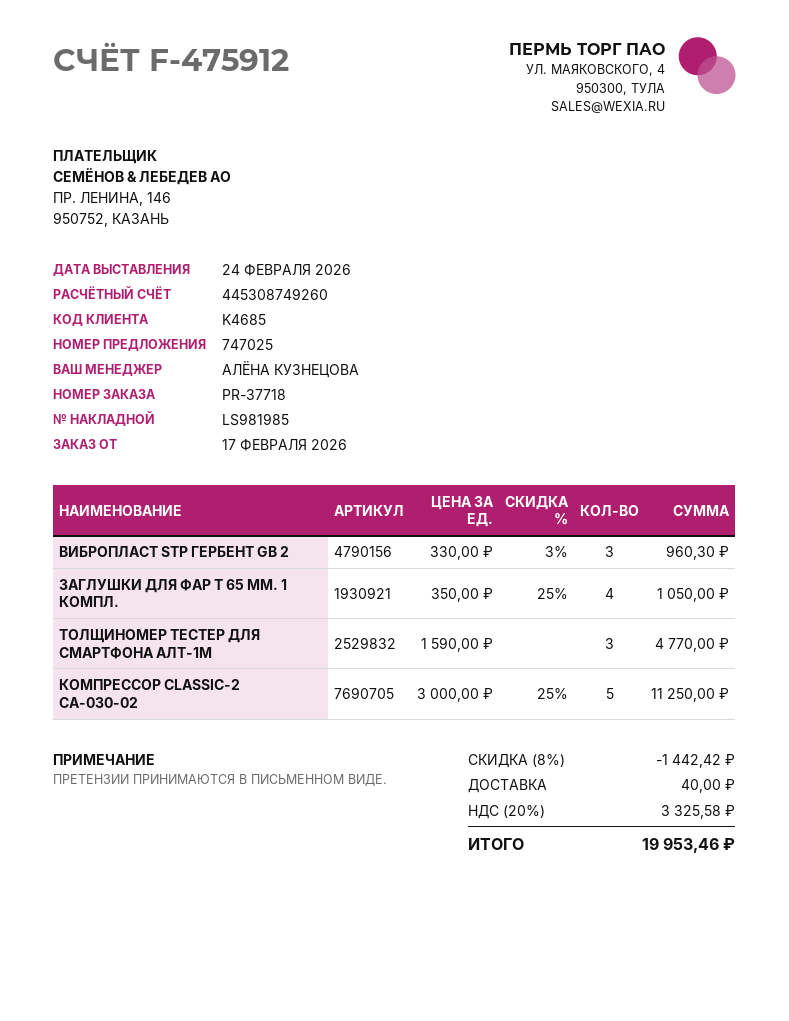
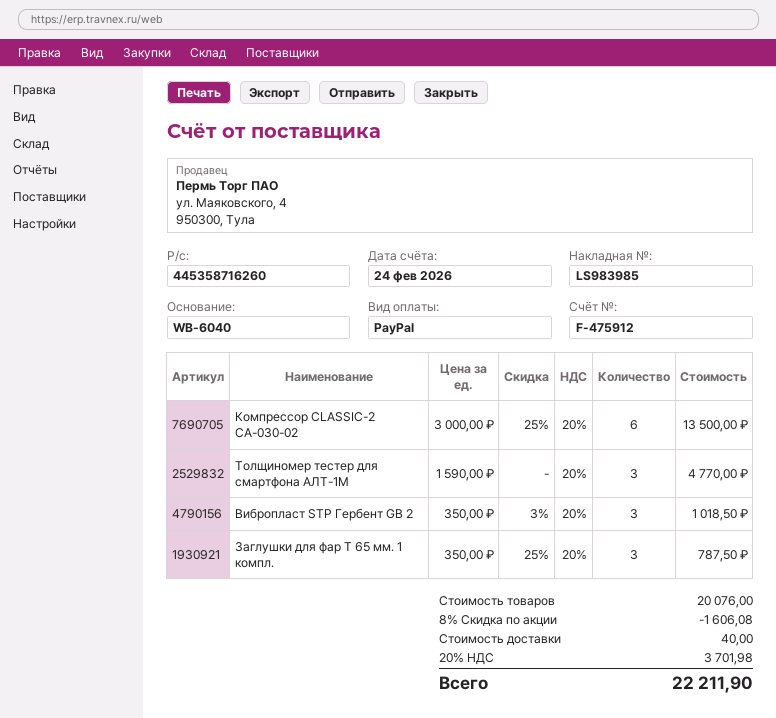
delivery note number: LS981985 -> LS983985
bank account: 445308749260 -> 445358716260
ВИБРОПЛАСТ STP ГЕРБЕНТ GB 2: 3 x 330.00 - 3% = 960.30 -> 3 x 350.00 - 3% = 1018.50
ЗАГЛУШКИ ДЛЯ ФАР Т 65 ММ. 1 КОМПЛ.: 4 x 350.00 - 25% = 1050.00 -> 3 x 350.00 - 25% = 787.50
КОМПРЕССОР CLASSIC-2 CA-030-02: 5 x 3000.00 - 25% = 11250.00 -> 6 x 3000.00 - 25% = 13500.00
discount: 8% = 1442.42 -> 8% = 1606.08
tax: 20% = 3325.58 -> 20% = 3701.98
total: 19953.46 -> 22211.90

